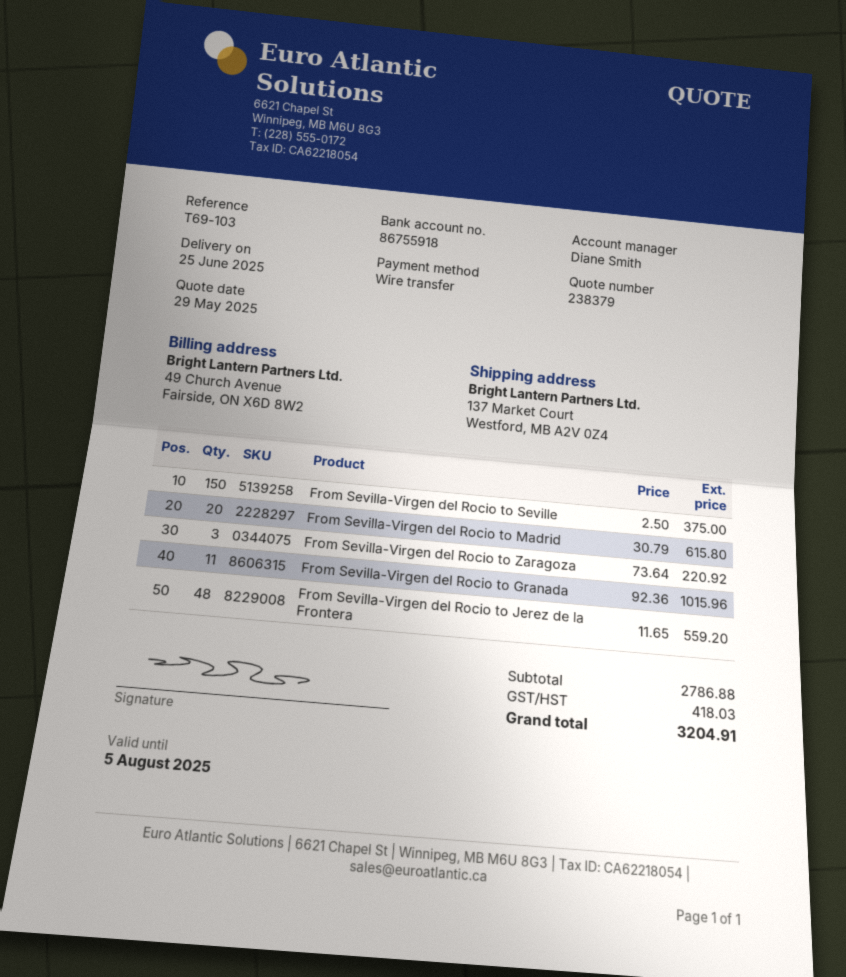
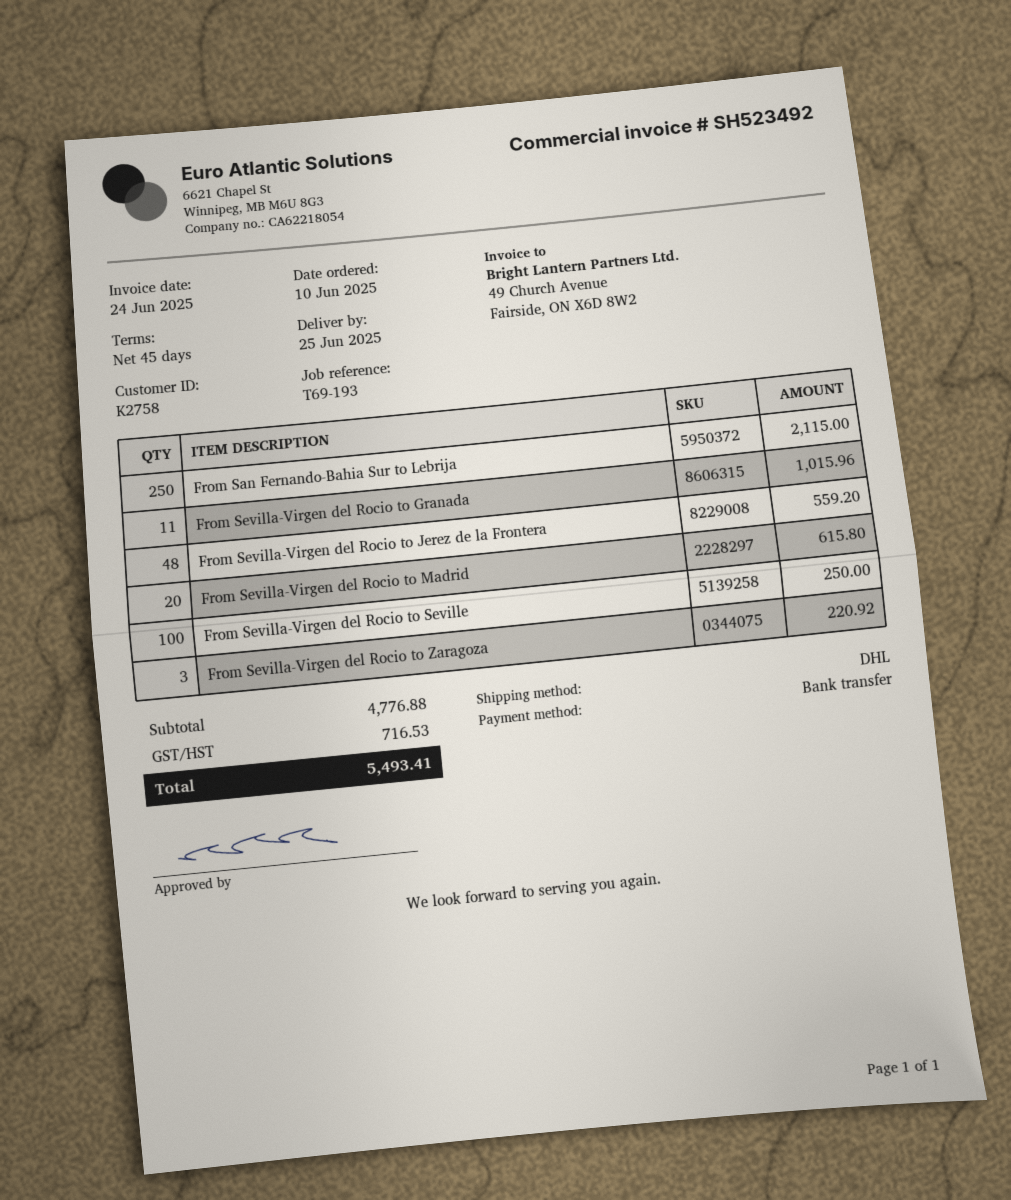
reference: T69-103 -> T69-193
From Sevilla-Virgen del Rocio to Seville: 150 for 375.00 -> 100 for 250.00
From San Fernando-Bahia Sur to Lebrija: none -> 250 for 2115.00
subtotal: 2786.88 -> 4776.88
tax: 418.03 -> 716.53
total: 3204.91 -> 5493.41

